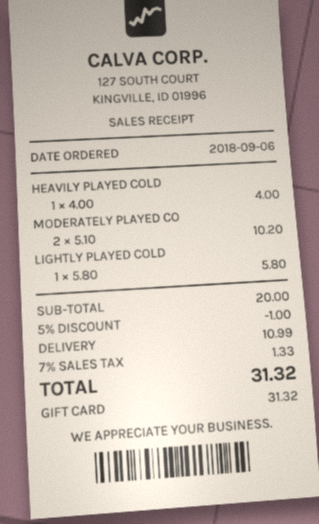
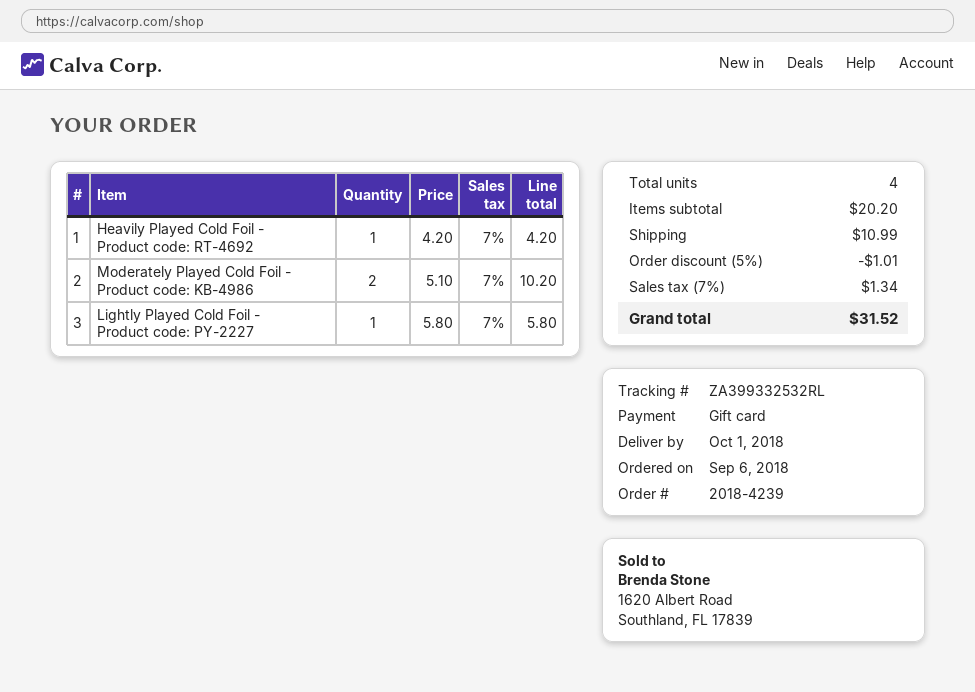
HEAVILY PLAYED COLD: 1 x 4.00 = 4.00 -> 1 x 4.20 = 4.20
subtotal: 20.00 -> 20.20
discount: 5% = 1.00 -> 5% = 1.01
tax: 7% = 1.33 -> 7% = 1.34
total: 31.32 -> 31.52

